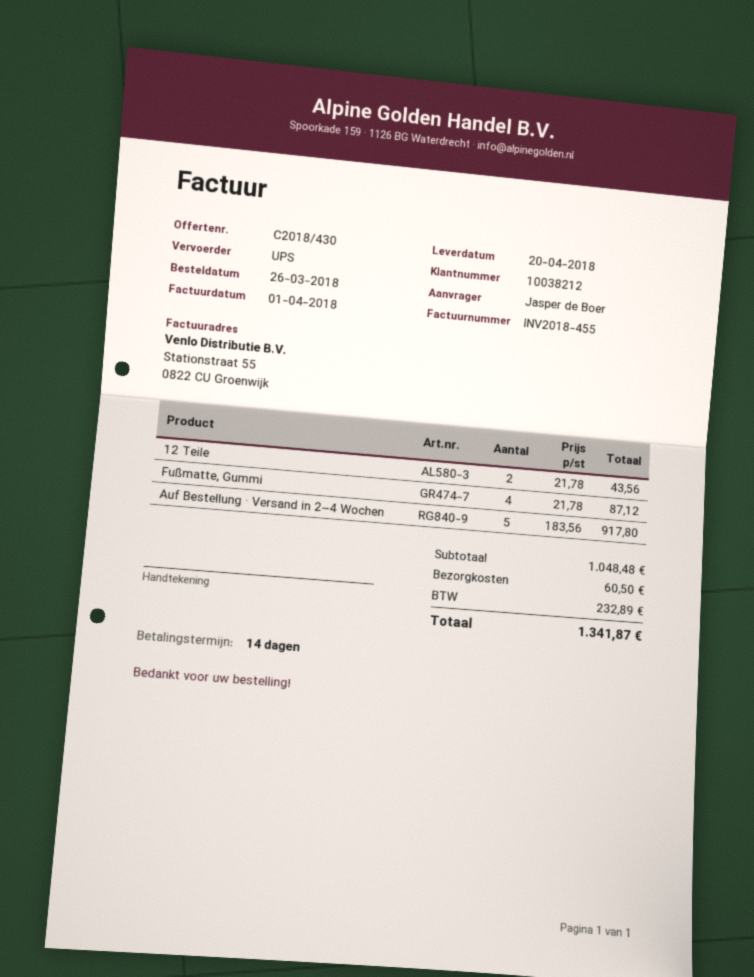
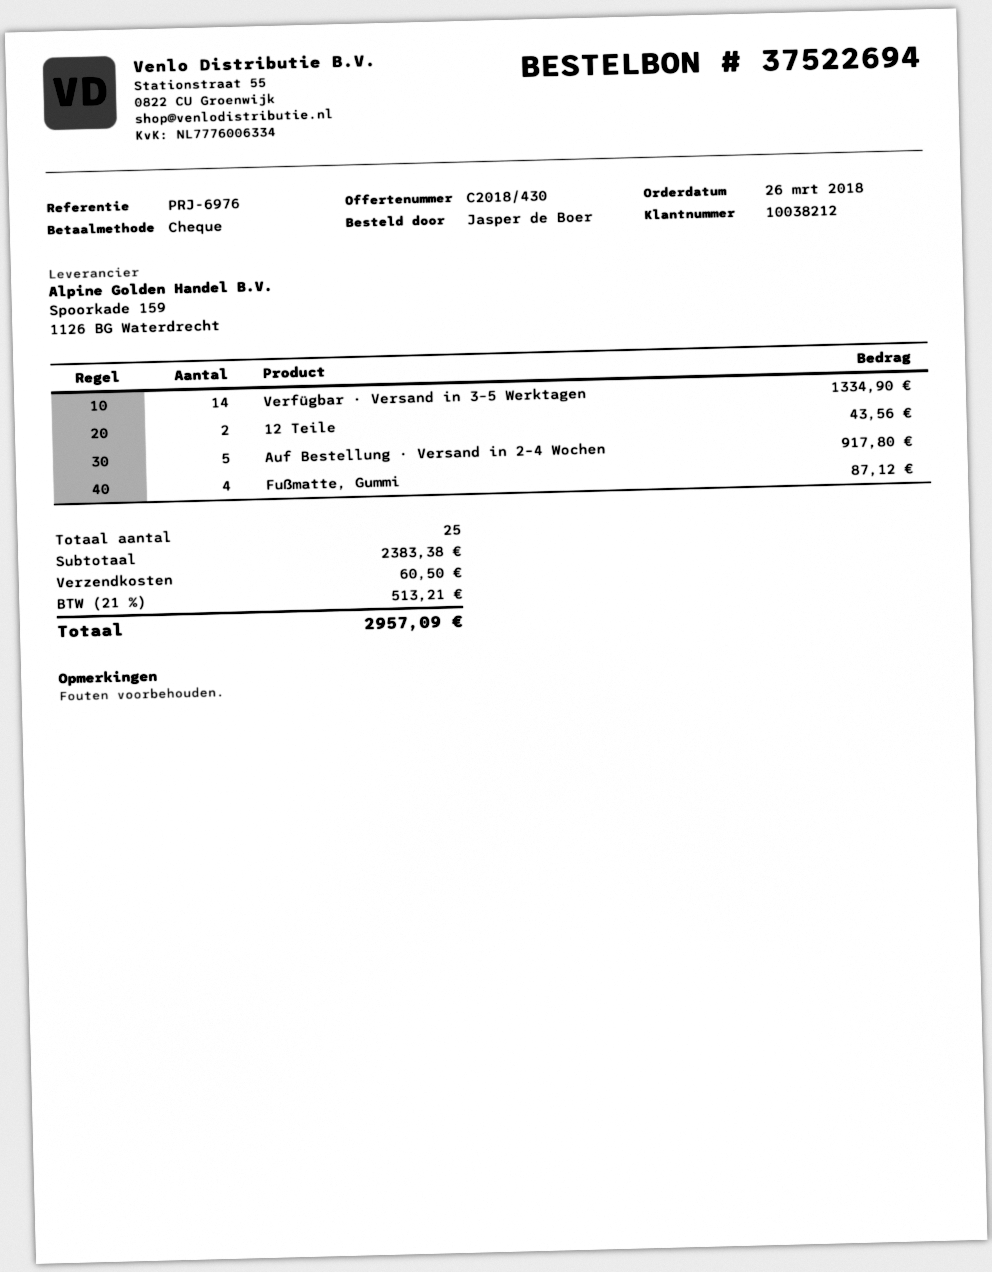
Verfügbar · Versand in 3–5 Werktagen: none -> 14 for 1334.90
subtotal: 1048.48 -> 2383.38
tax: 232.89 -> 513.21
total: 1341.87 -> 2957.09

